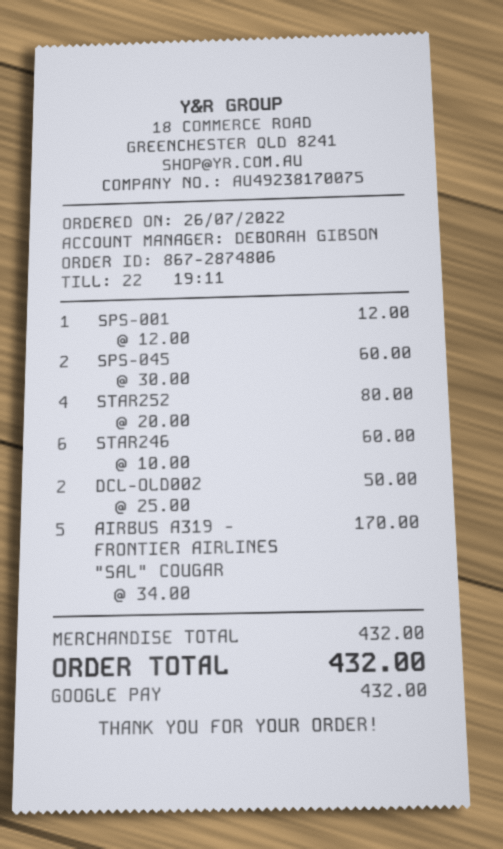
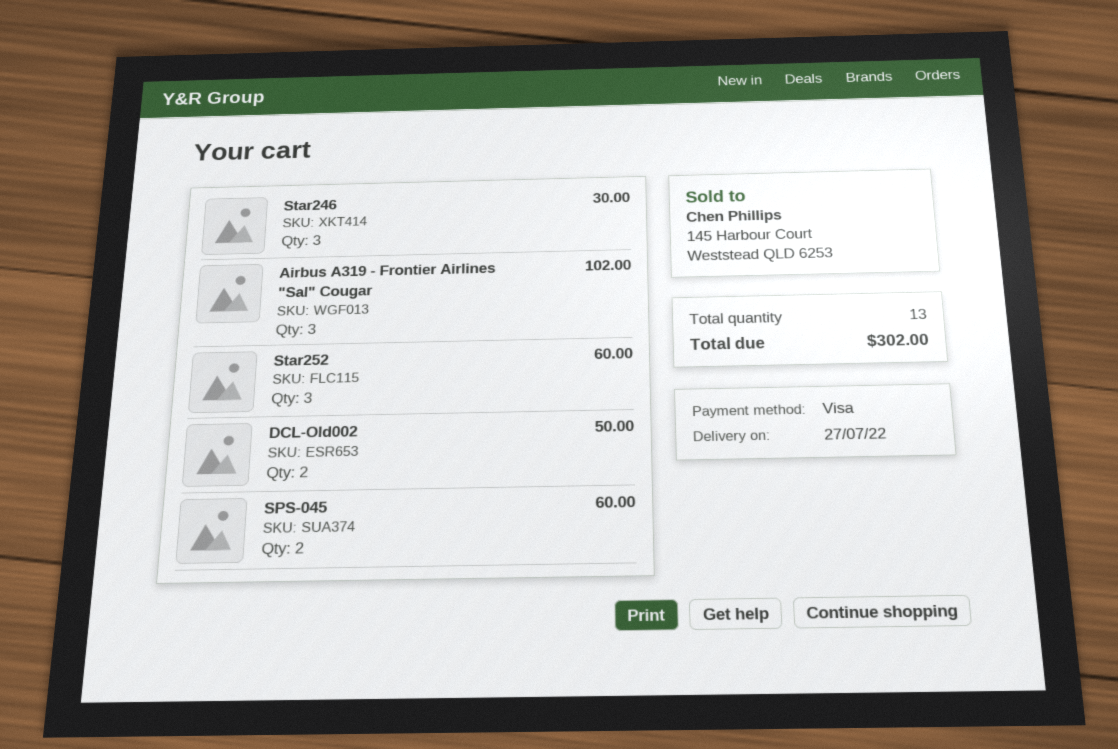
payment method: Google Pay -> Visa
SPS-001: 1 for 12.00 -> none
STAR252: 4 for 80.00 -> 3 for 60.00
STAR246: 6 for 60.00 -> 3 for 30.00
AIRBUS A319 - FRONTIER AIRLINES "SAL" COUGAR: 5 for 170.00 -> 3 for 102.00
total: 432.00 -> 302.00

